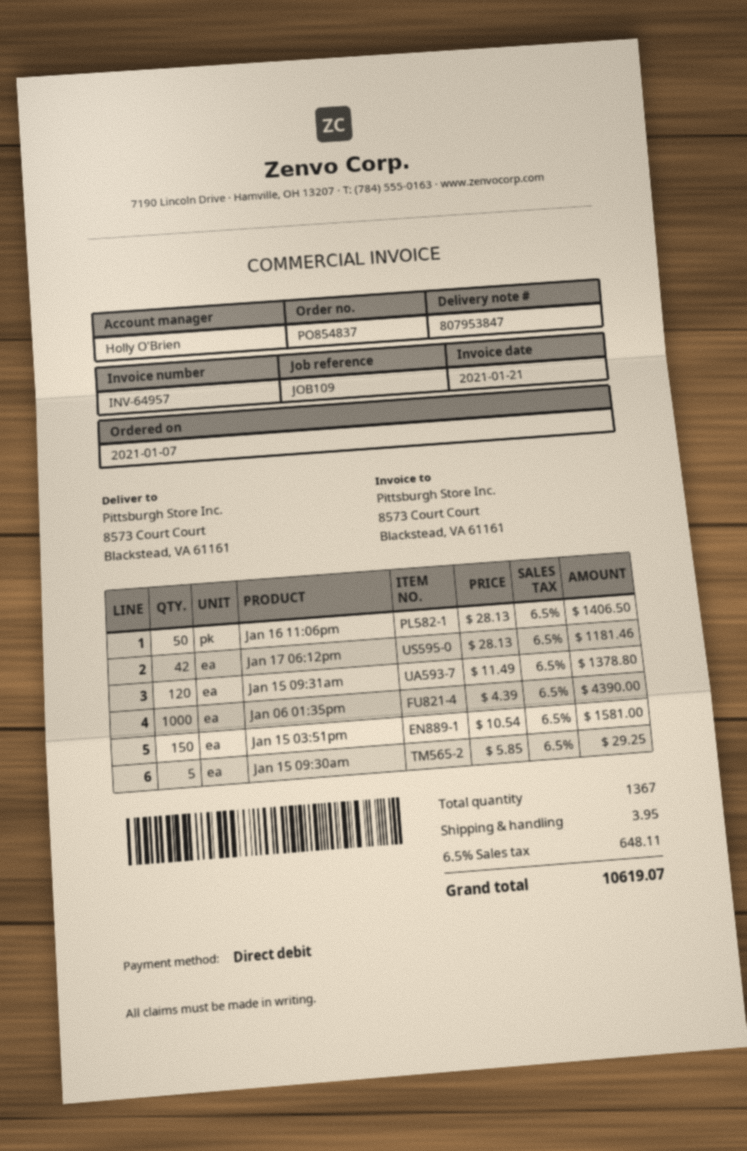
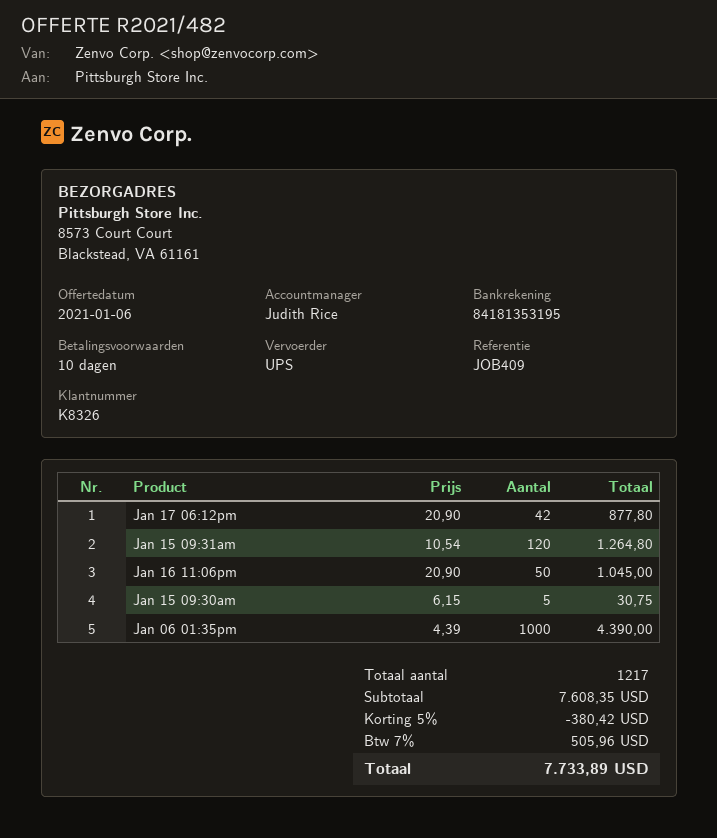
reference: JOB109 -> JOB409
sales rep: Holly O'Brien -> Judith Rice
Jan 16 11:06pm: 50 x 28.13 = 1406.50 -> 50 x 20.90 = 1045.00
Jan 17 06:12pm: 42 x 28.13 = 1181.46 -> 42 x 20.90 = 877.80
Jan 15 09:31am: 120 x 11.49 = 1378.80 -> 120 x 10.54 = 1264.80
Jan 15 03:51pm: 150 x 10.54 = 1581.00 -> none
Jan 15 09:30am: 5 x 5.85 = 29.25 -> 5 x 6.15 = 30.75
total quantity: 1367 -> 1217
discount: none -> 5% = 380.42
shipping: 3.95 -> none
tax: 6.5% = 648.11 -> 7% = 505.96
total: 10619.07 -> 7733.89

